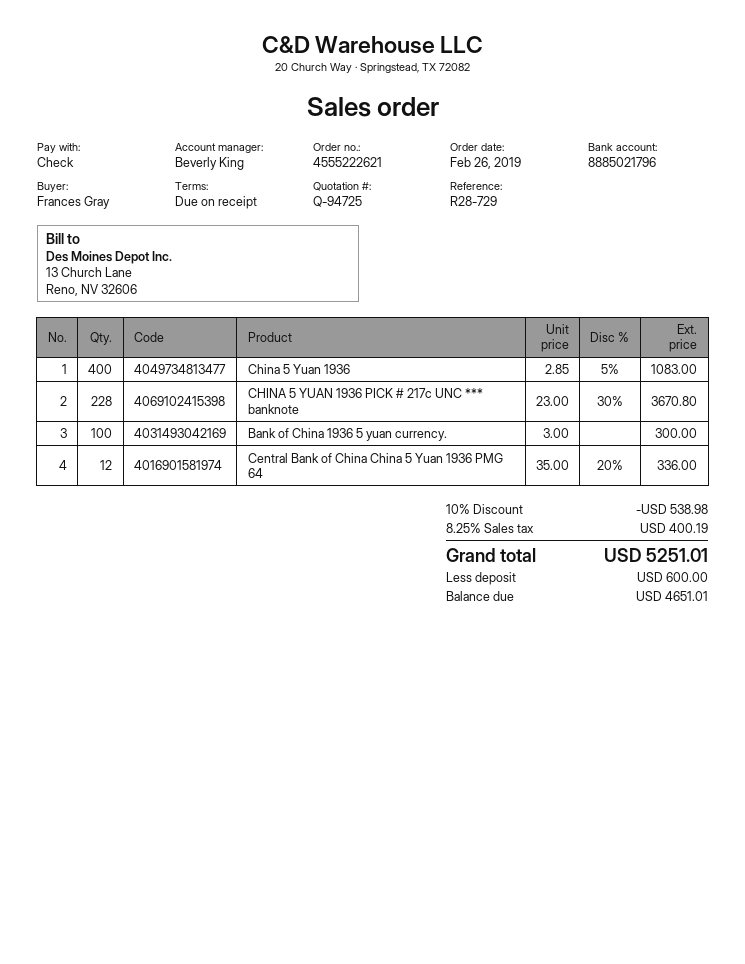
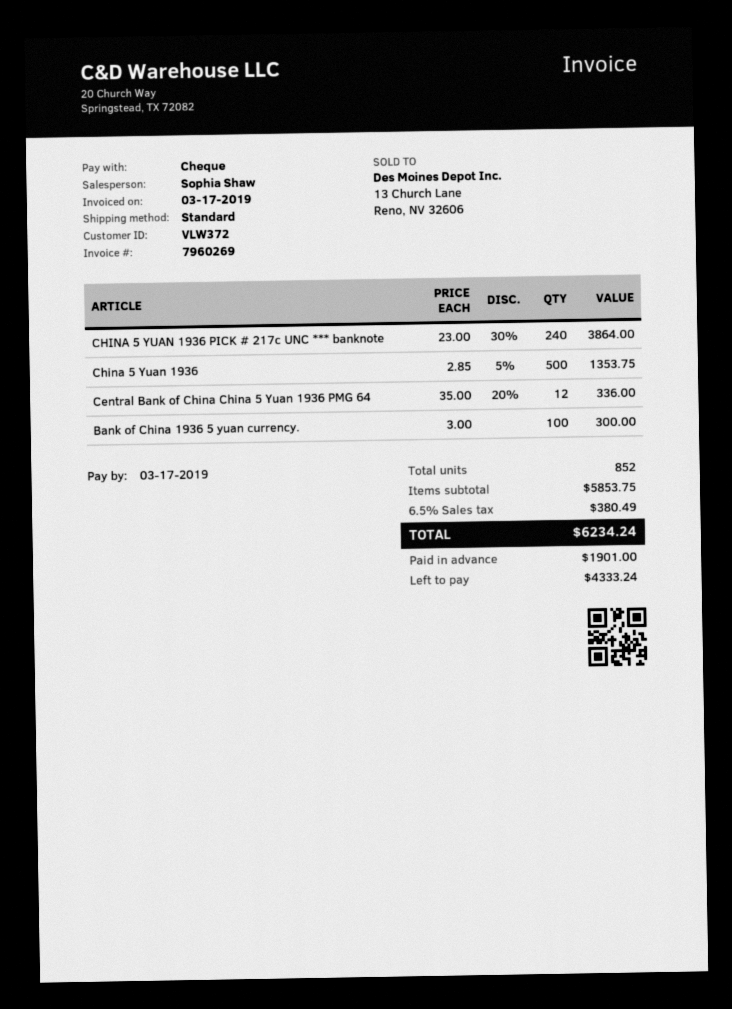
sales rep: Beverly King -> Sophia Shaw
China 5 Yuan 1936: 400 x 2.85 - 5% = 1083.00 -> 500 x 2.85 - 5% = 1353.75
CHINA 5 YUAN 1936 PICK # 217c UNC *** banknote: 228 x 23.00 - 30% = 3670.80 -> 240 x 23.00 - 30% = 3864.00
discount: 10% = 538.98 -> none
tax: 8.25% = 400.19 -> 6.5% = 380.49
total: 5251.01 -> 6234.24
deposit: 600.00 -> 1901.00
balance: 4651.01 -> 4333.24

